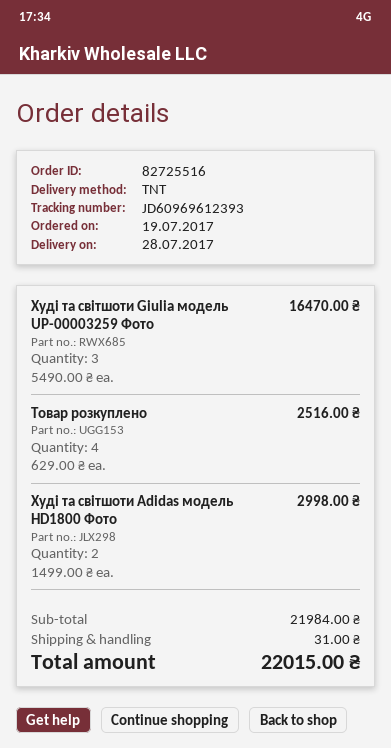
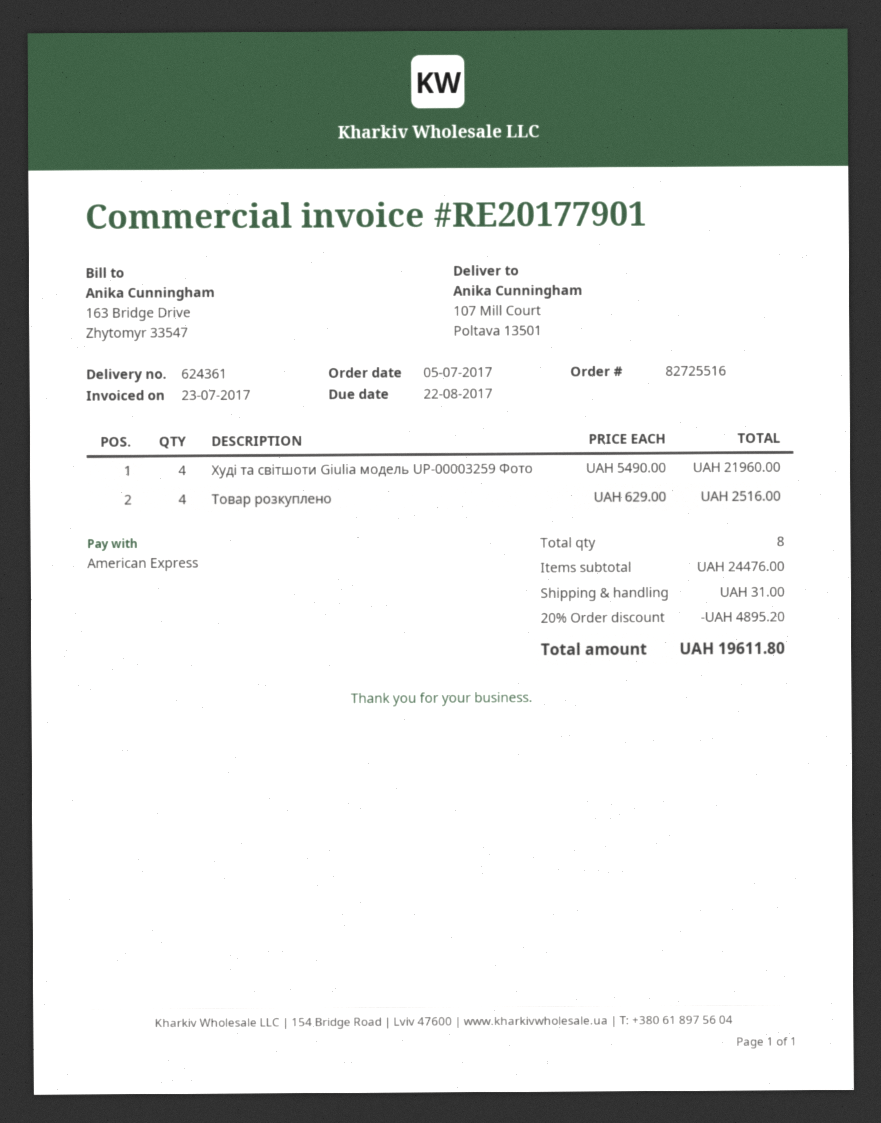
order date: 2017-07-19 -> 2017-07-05
Худі та світшоти Giulia модель UP-00003259 Фото: 3 x 5490.00 = 16470.00 -> 4 x 5490.00 = 21960.00
Худі та світшоти Adidas модель HD1800 Фото: 2 x 1499.00 = 2998.00 -> none
subtotal: 21984.00 -> 24476.00
discount: none -> 20% = 4895.20
total: 22015.00 -> 19611.80

